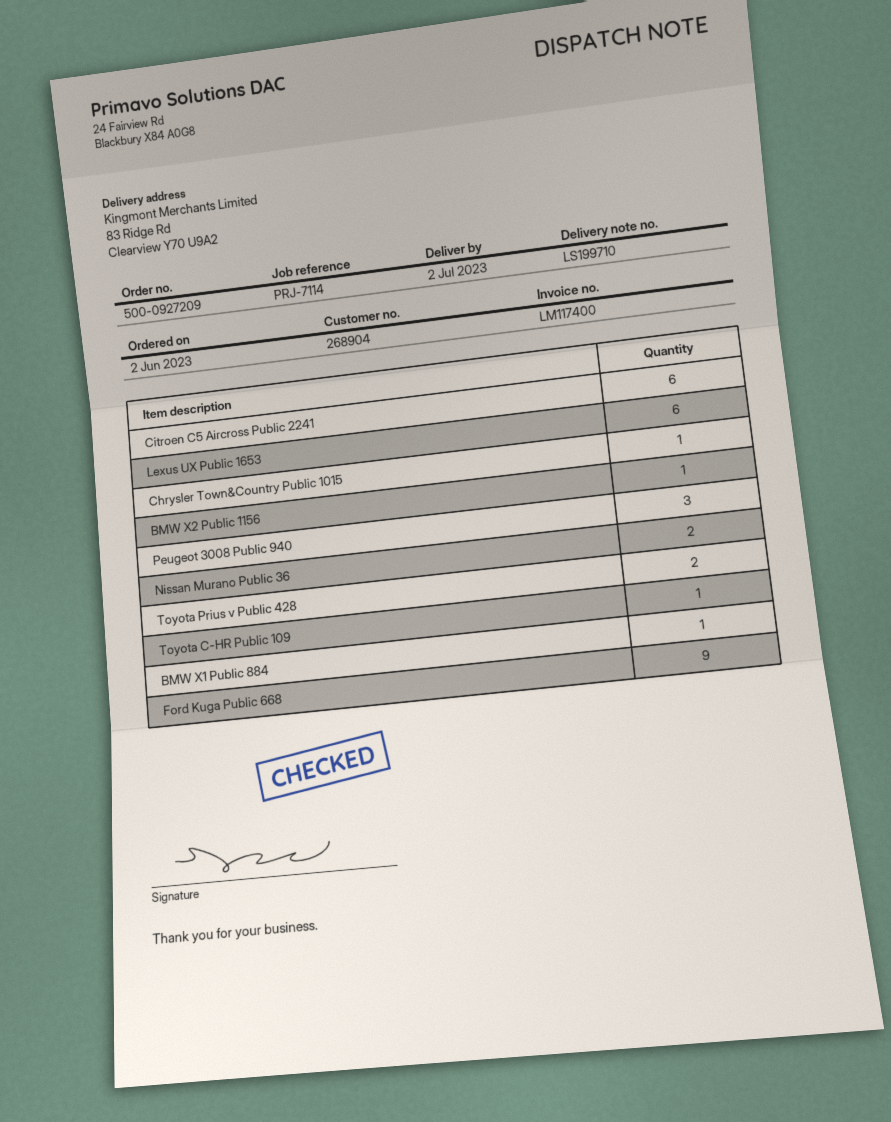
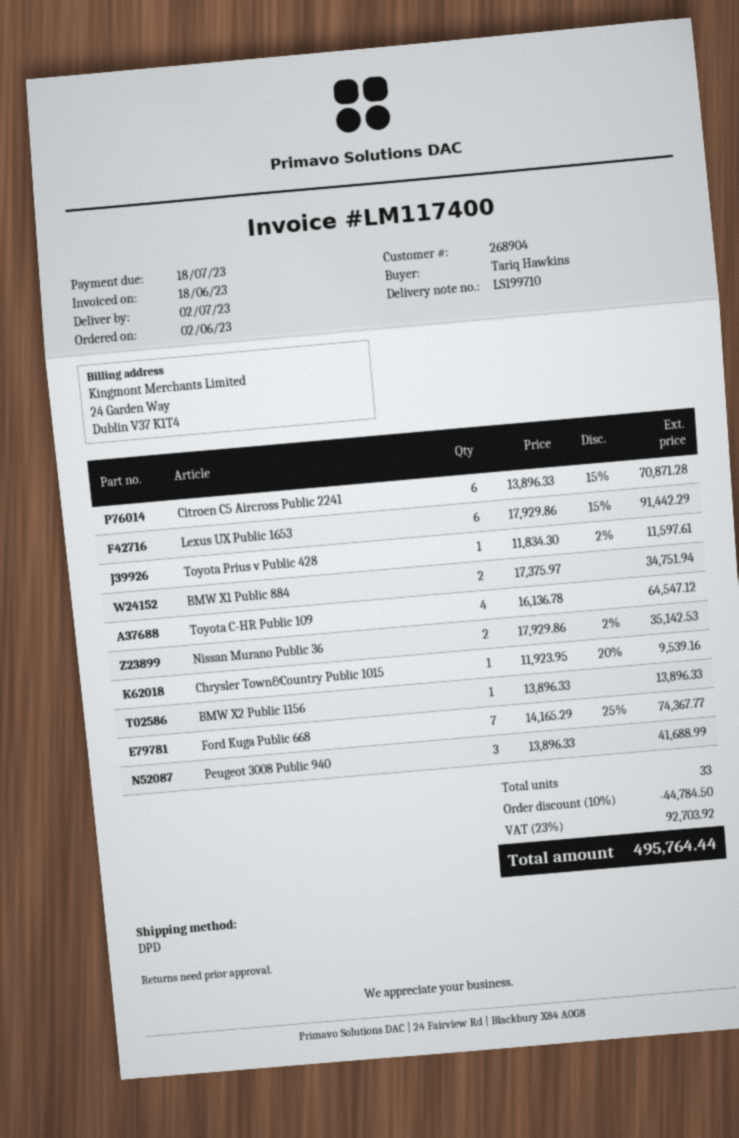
Toyota Prius v Public 428: 2 -> 1
Toyota C-HR Public 109: 1 -> 4
BMW X1 Public 884: 1 -> 2
Ford Kuga Public 668: 9 -> 7

